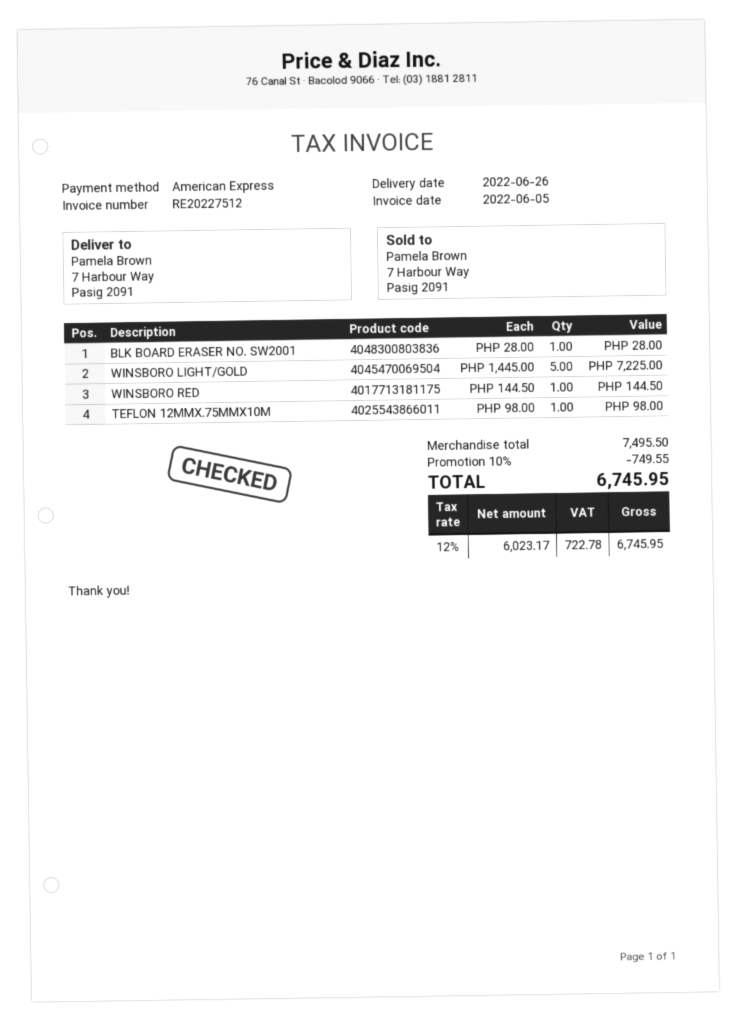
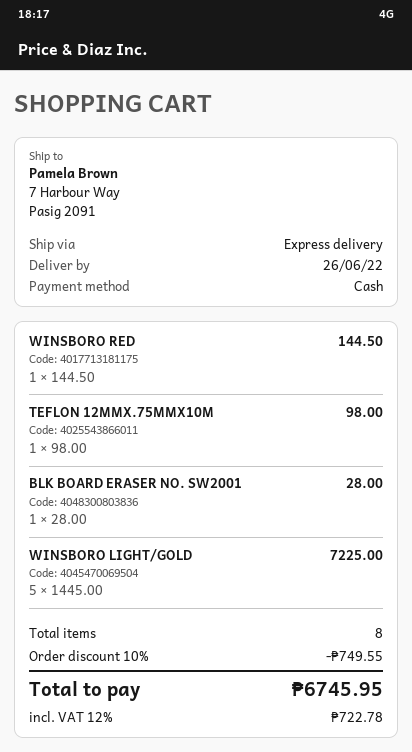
payment method: American Express -> cash

